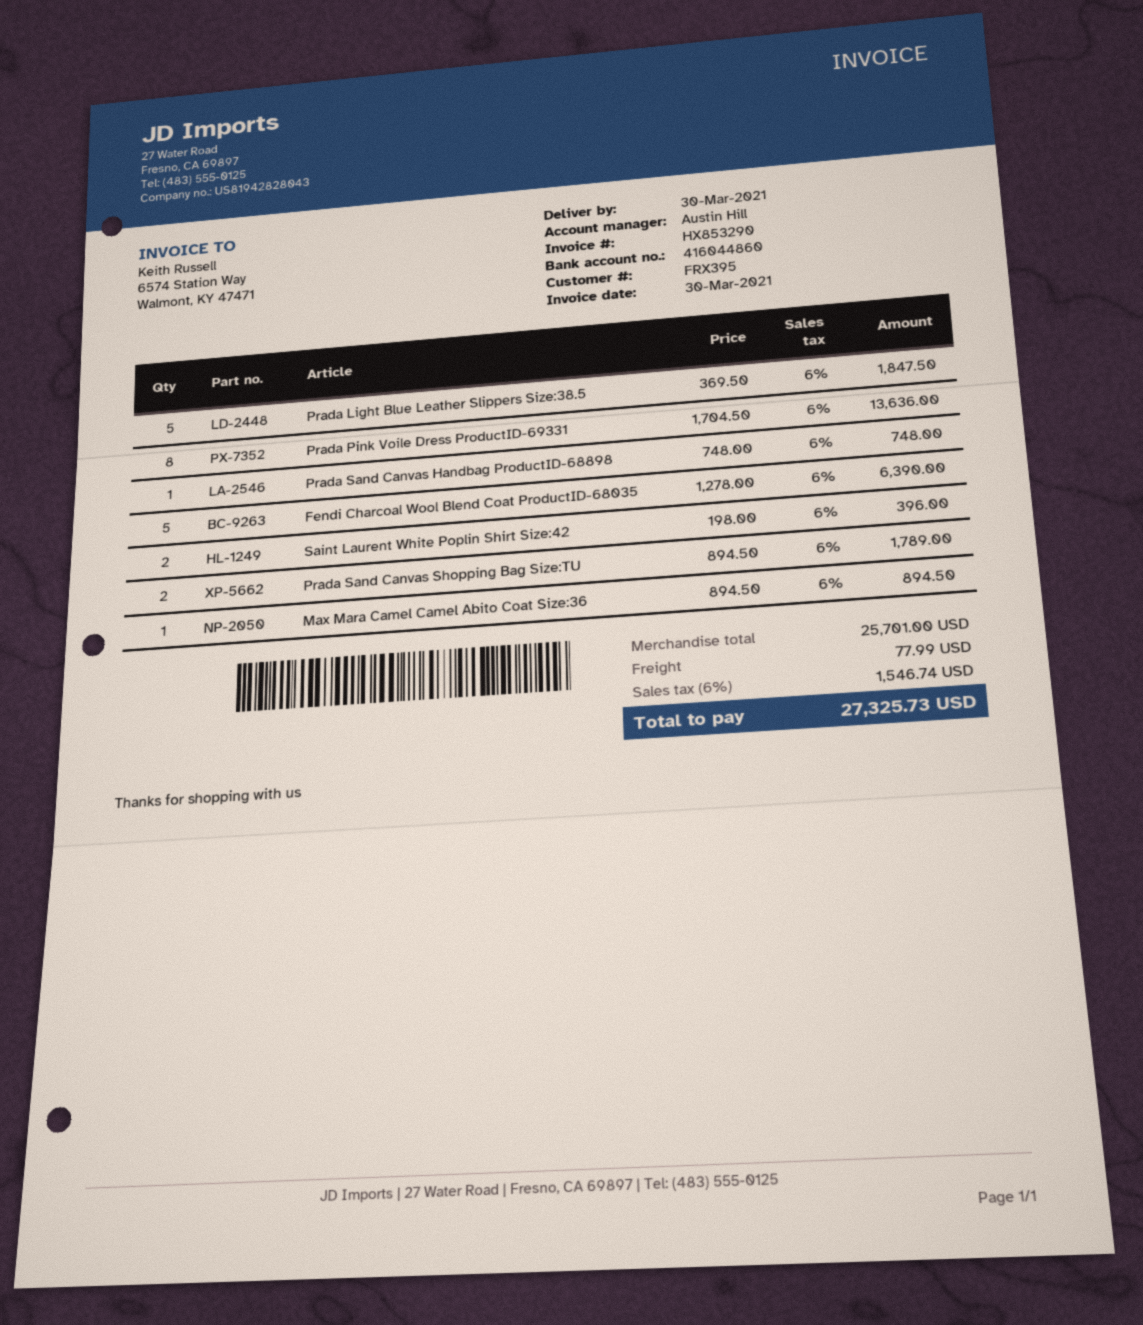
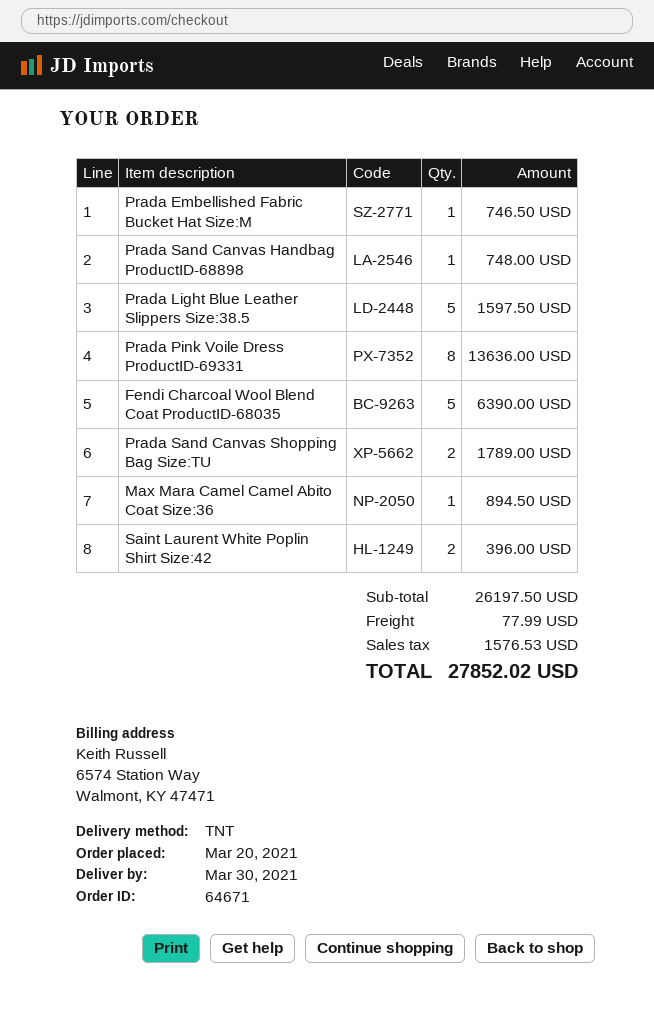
Prada Light Blue Leather Slippers Size:38.5: 5 for 1847.50 -> 5 for 1597.50
Prada Embellished Fabric Bucket Hat Size:M: none -> 1 for 746.50
subtotal: 25701.00 -> 26197.50
tax: 1546.74 -> 1576.53
total: 27325.73 -> 27852.02

